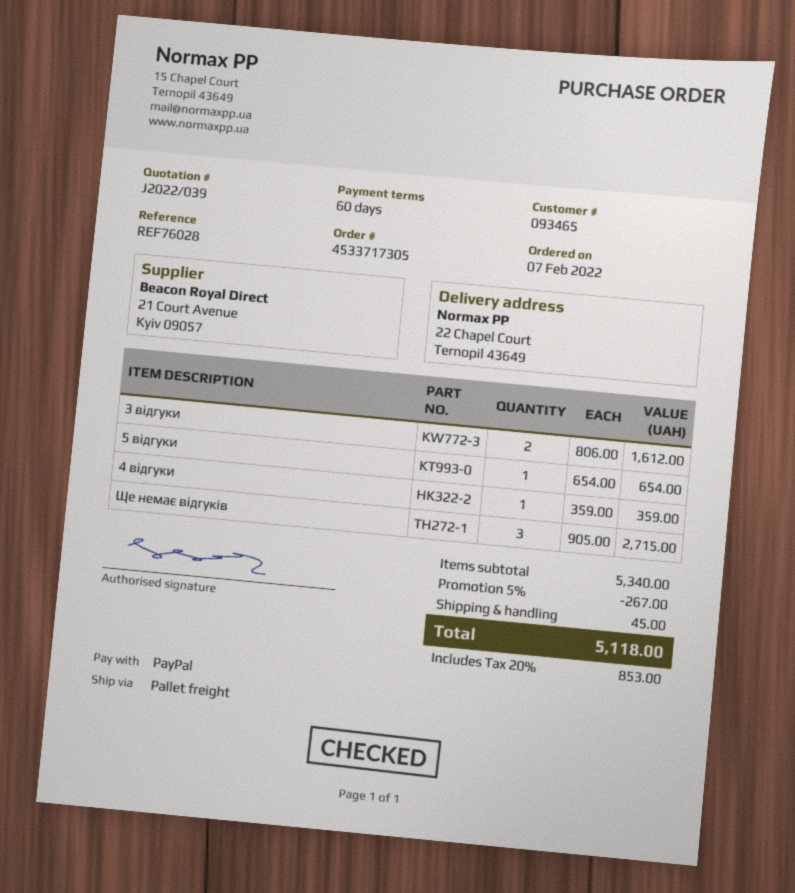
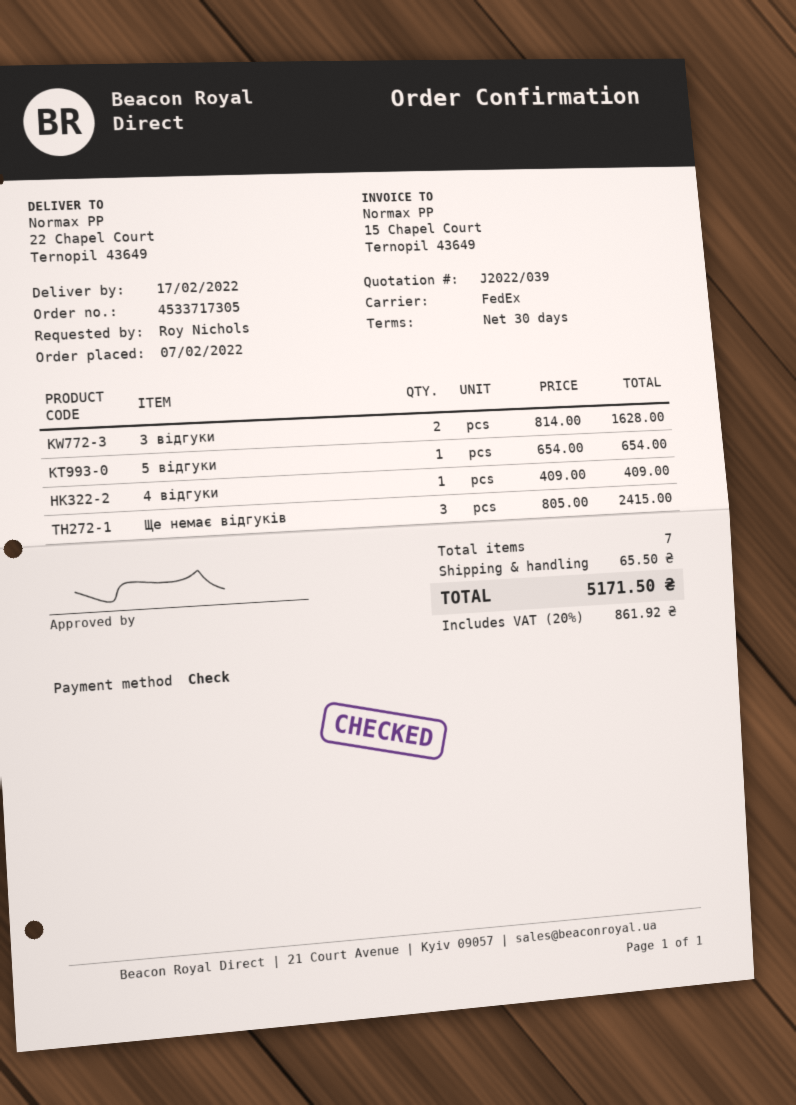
payment terms: 60 days -> 30 days
payment method: PayPal -> cheque
shipping method: pallet freight -> FedEx
3 відгуки: 2 x 806.00 = 1612.00 -> 2 x 814.00 = 1628.00
4 відгуки: 1 x 359.00 = 359.00 -> 1 x 409.00 = 409.00
Ще немає відгуків: 3 x 905.00 = 2715.00 -> 3 x 805.00 = 2415.00
discount: 5% = 267.00 -> none
shipping: 45.00 -> 65.50
tax: 20% = 853.00 -> 20% = 861.92
total: 5118.00 -> 5171.50

